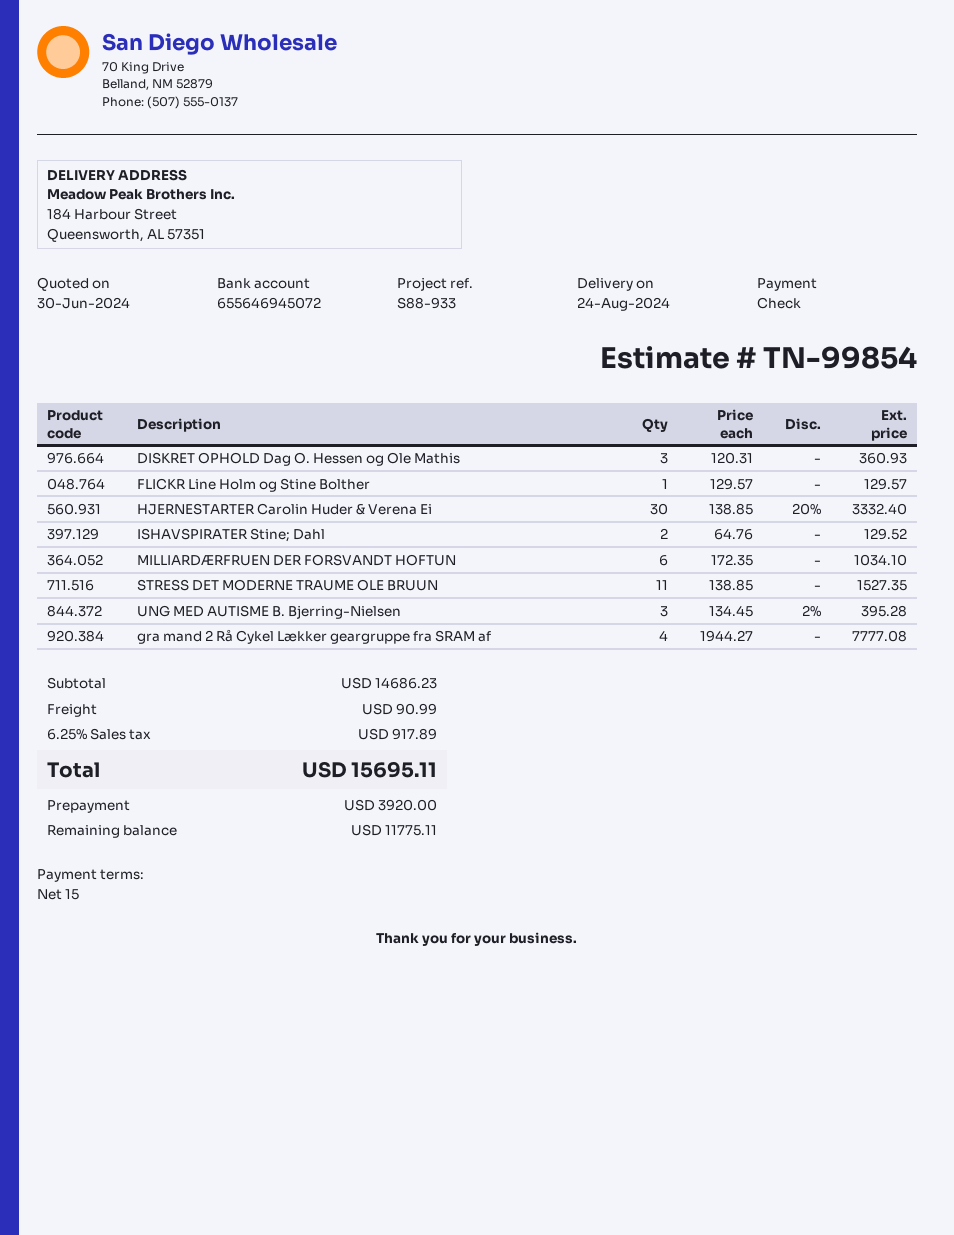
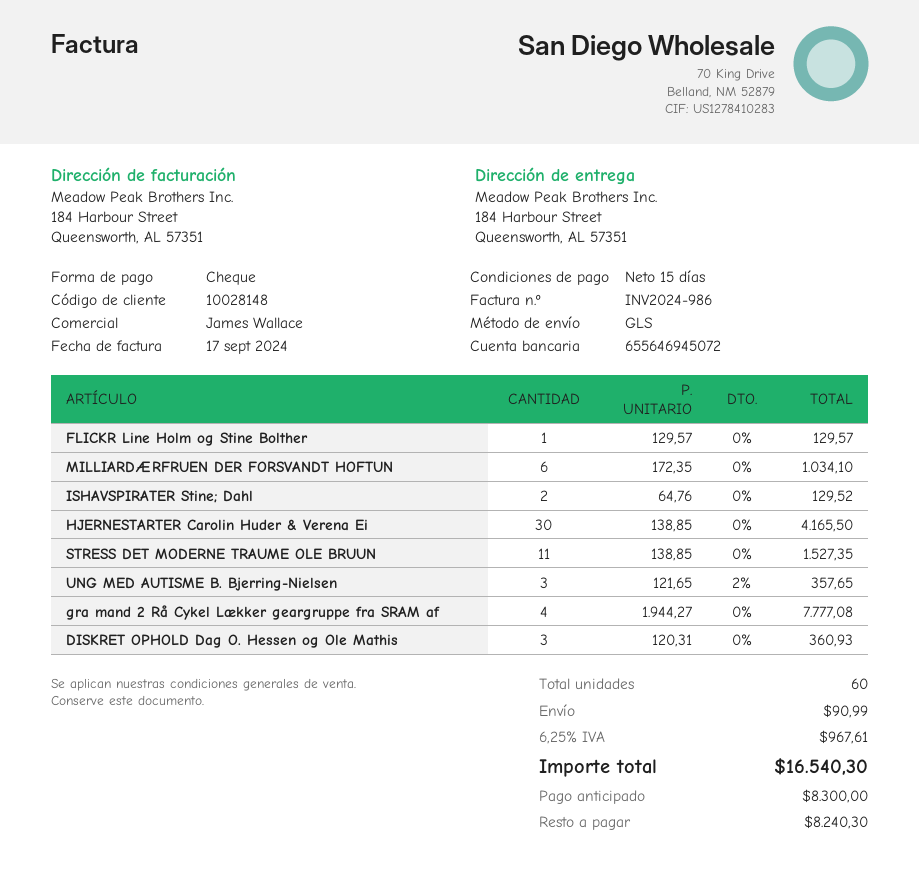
HJERNESTARTER Carolin Huder & Verena Ei: 30 x 138.85 - 20% = 3332.40 -> 30 x 138.85 = 4165.50
UNG MED AUTISME B. Bjerring-Nielsen: 3 x 134.45 - 2% = 395.28 -> 3 x 121.65 - 2% = 357.65
tax: 6.25% = 917.89 -> 6.25% = 967.61
total: 15695.11 -> 16540.30
deposit: 3920.00 -> 8300.00
balance: 11775.11 -> 8240.30

